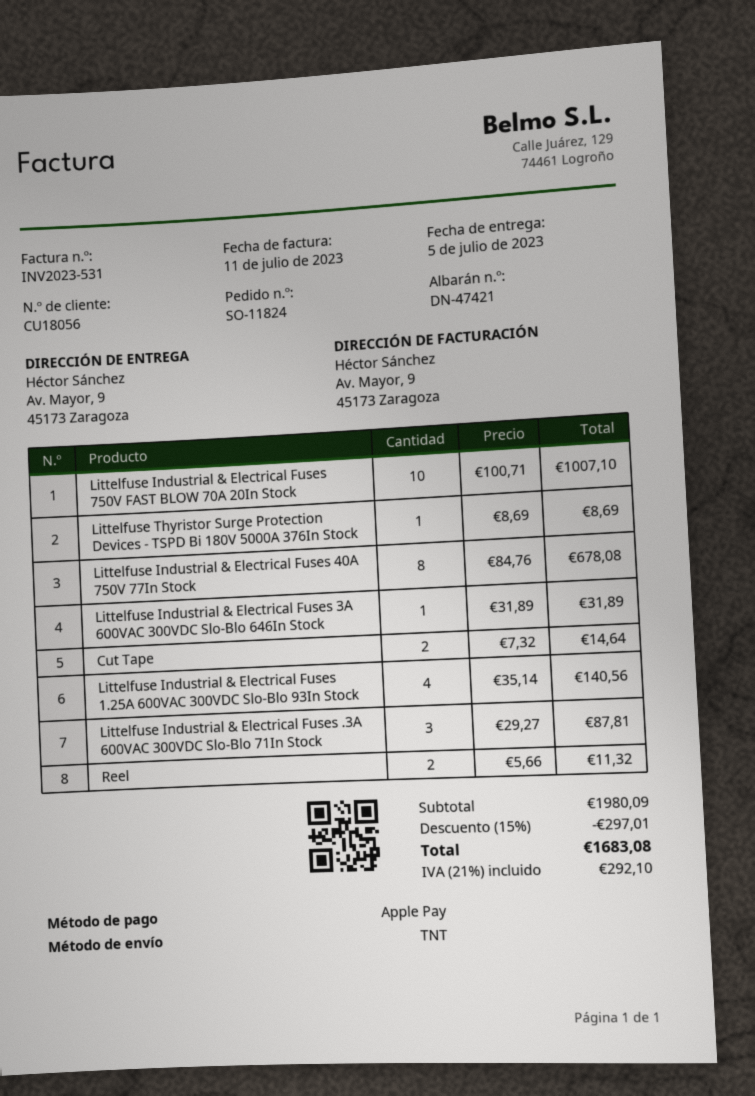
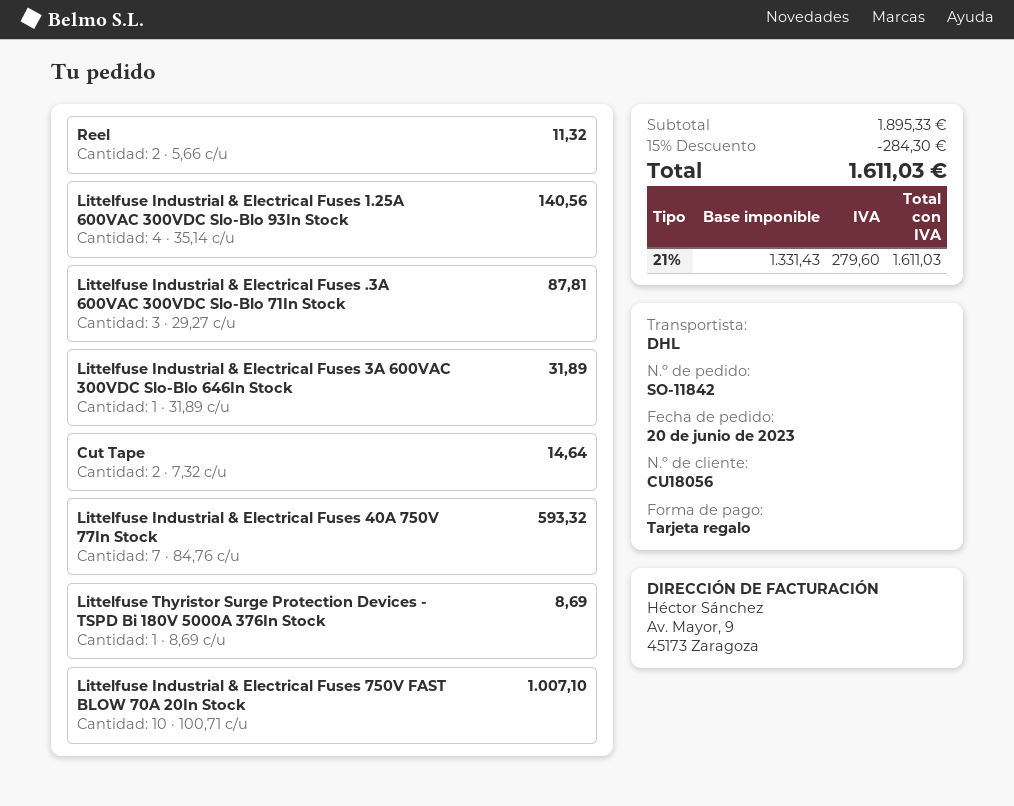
order number: SO-11824 -> SO-11842
payment method: Apple Pay -> gift card
shipping method: TNT -> DHL
Littelfuse Industrial & Electrical Fuses 40A 750V 77In Stock: 8 x 84.76 = 678.08 -> 7 x 84.76 = 593.32
subtotal: 1980.09 -> 1895.33
discount: 15% = 297.01 -> 15% = 284.30
tax: 21% = 292.10 -> 21% = 279.60
total: 1683.08 -> 1611.03

